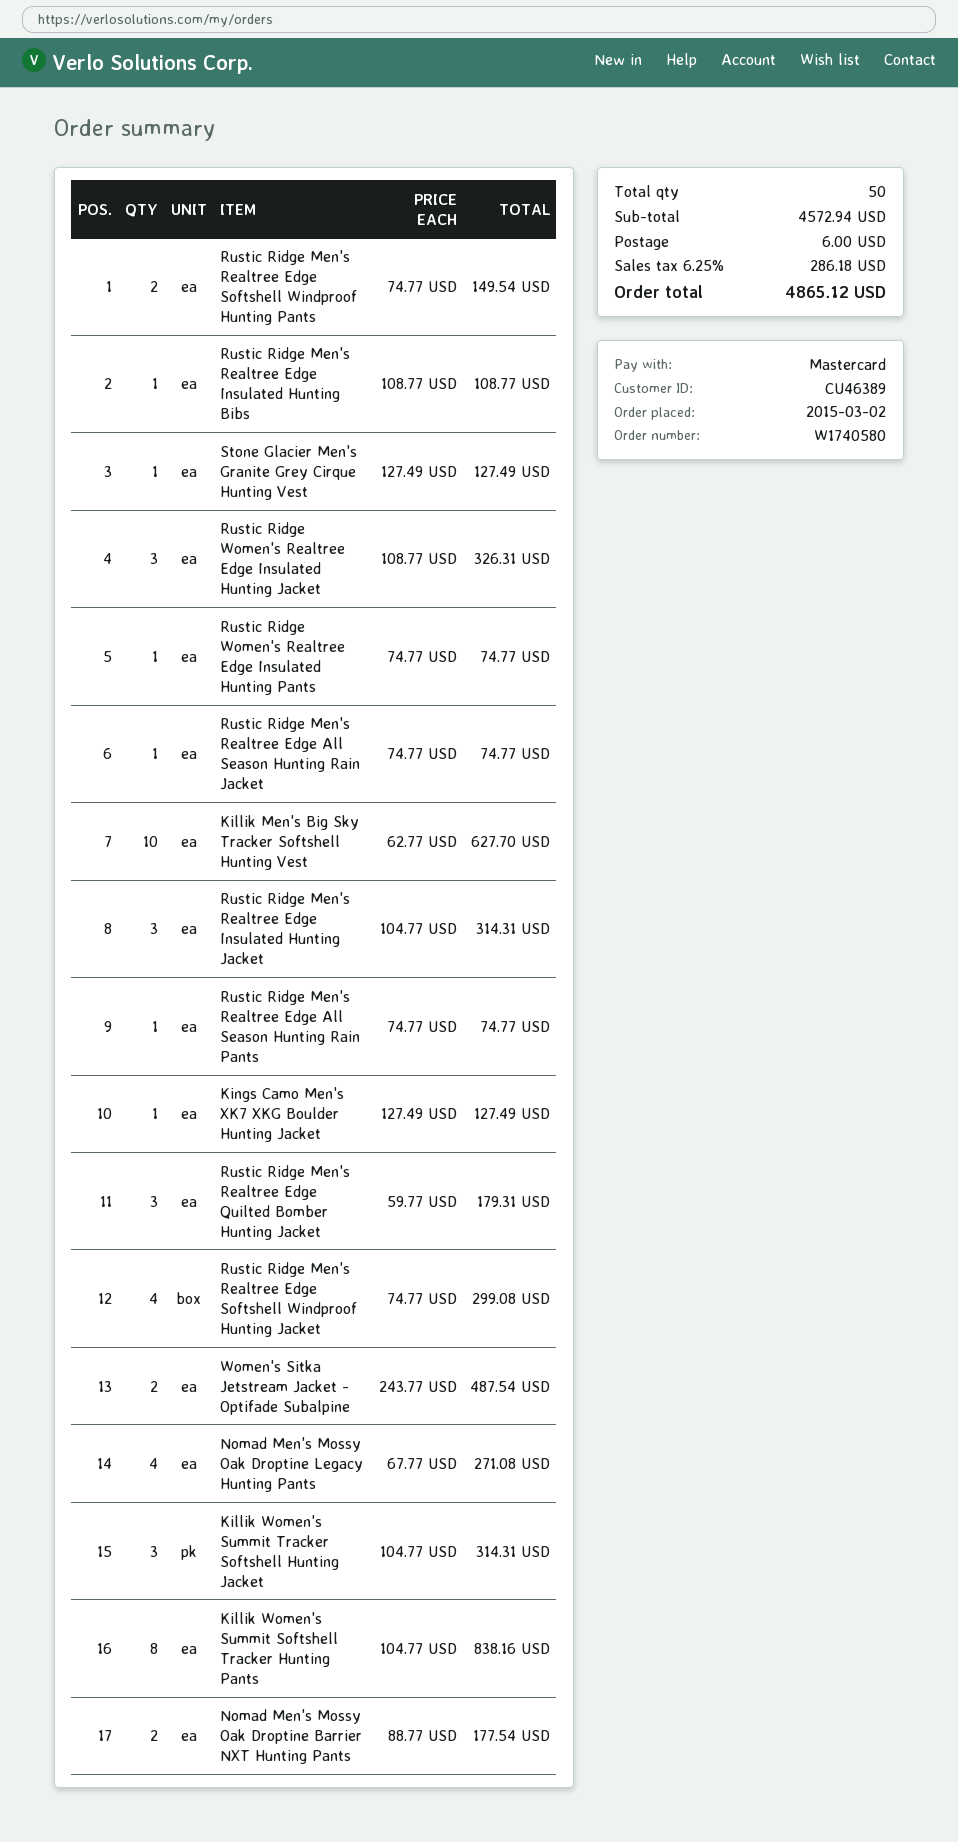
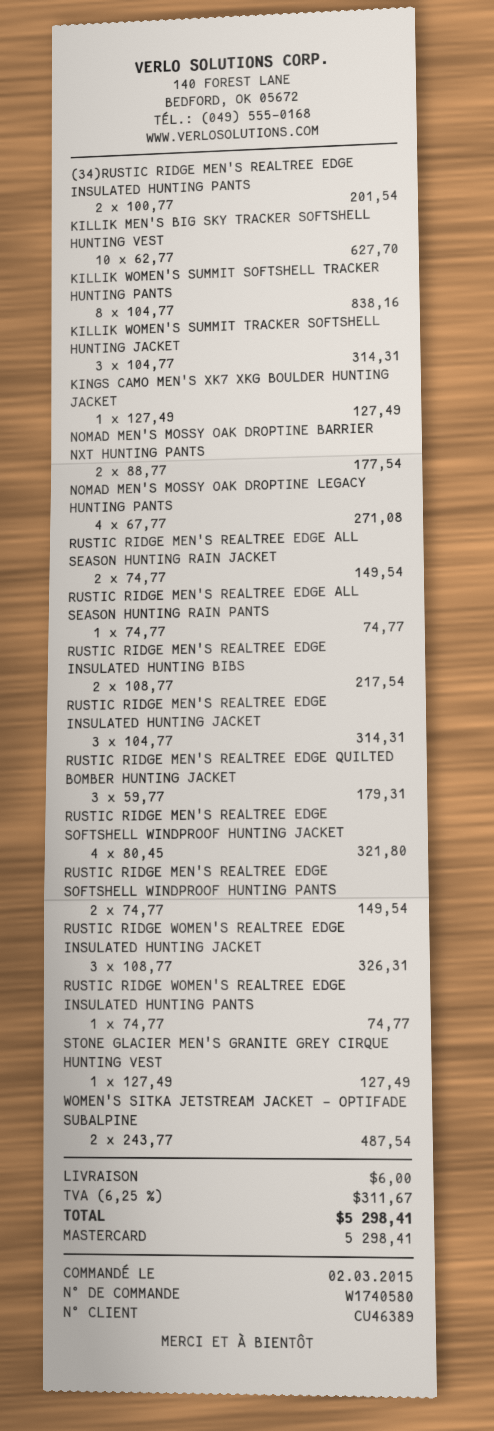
Rustic Ridge Men's Realtree Edge Insulated Hunting Bibs: 1 x 108.77 = 108.77 -> 2 x 108.77 = 217.54
Rustic Ridge Men's Realtree Edge All Season Hunting Rain Jacket: 1 x 74.77 = 74.77 -> 2 x 74.77 = 149.54
Rustic Ridge Men's Realtree Edge Softshell Windproof Hunting Jacket: 4 x 74.77 = 299.08 -> 4 x 80.45 = 321.80
(34)RUSTIC RIDGE MEN'S REALTREE EDGE INSULATED HUNTING PANTS: none -> 2 x 100.77 = 201.54
tax: 6.25% = 286.18 -> 6.25% = 311.67
total: 4865.12 -> 5298.41

